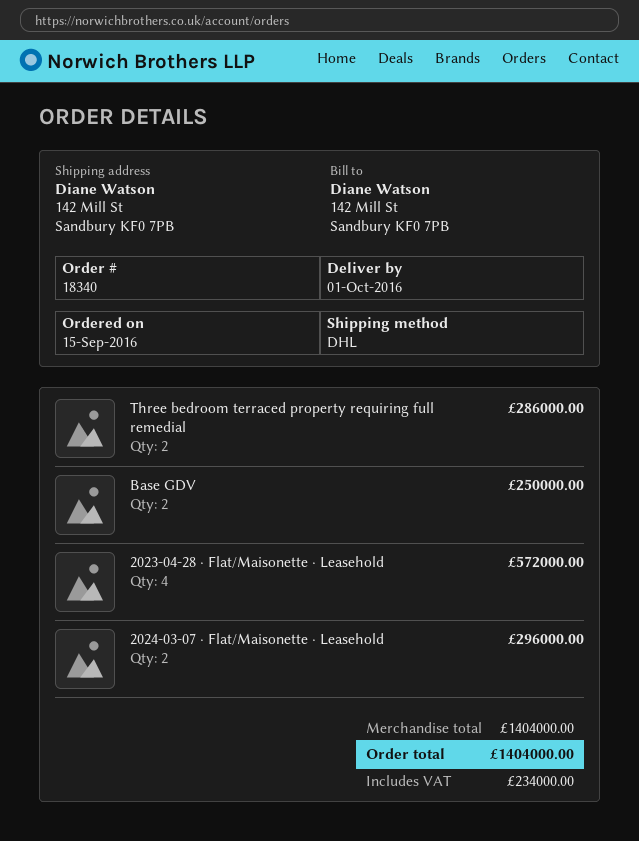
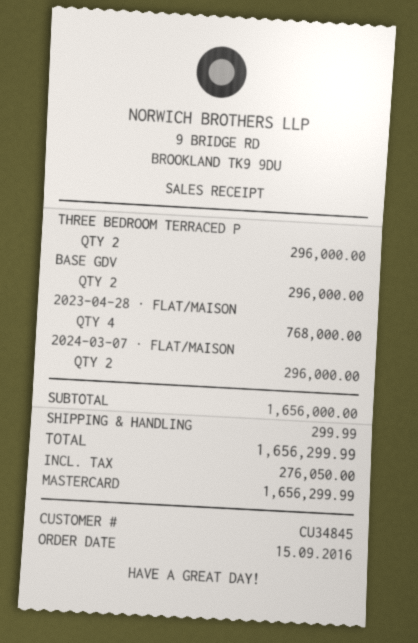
Three bedroom terraced property requiring full remedial: 2 for 286000.00 -> 2 for 296000.00
Base GDV: 2 for 250000.00 -> 2 for 296000.00
2023-04-28 · Flat/Maisonette · Leasehold: 4 for 572000.00 -> 4 for 768000.00
subtotal: 1404000.00 -> 1656000.00
shipping: none -> 299.99
tax: 234000.00 -> 276050.00
total: 1404000.00 -> 1656299.99

